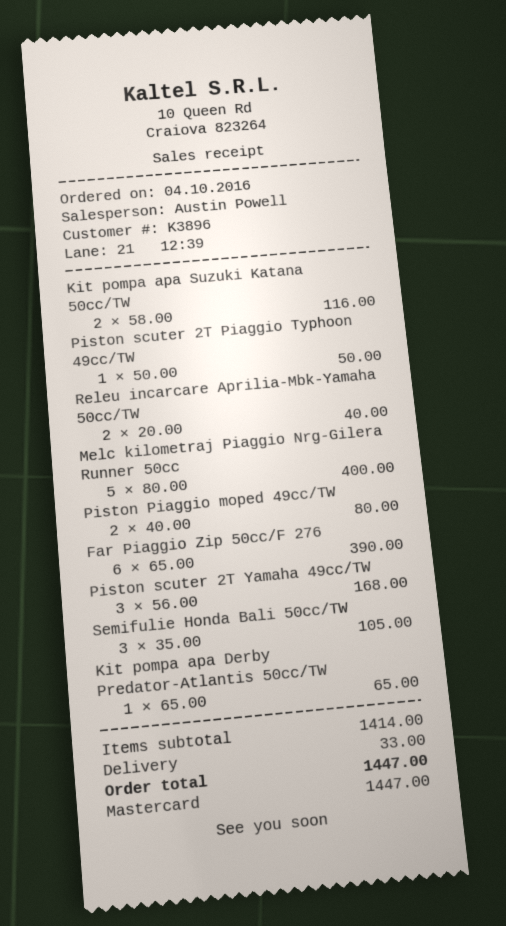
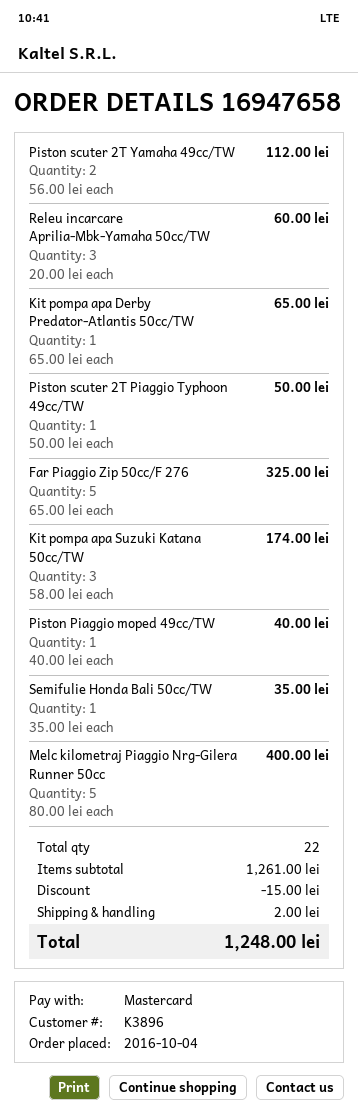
Kit pompa apa Suzuki Katana 50cc/TW: 2 x 58.00 = 116.00 -> 3 x 58.00 = 174.00
Releu incarcare Aprilia-Mbk-Yamaha 50cc/TW: 2 x 20.00 = 40.00 -> 3 x 20.00 = 60.00
Piston Piaggio moped 49cc/TW: 2 x 40.00 = 80.00 -> 1 x 40.00 = 40.00
Far Piaggio Zip 50cc/F 276: 6 x 65.00 = 390.00 -> 5 x 65.00 = 325.00
Piston scuter 2T Yamaha 49cc/TW: 3 x 56.00 = 168.00 -> 2 x 56.00 = 112.00
Semifulie Honda Bali 50cc/TW: 3 x 35.00 = 105.00 -> 1 x 35.00 = 35.00
subtotal: 1414.00 -> 1261.00
discount: none -> 15.00
shipping: 33.00 -> 2.00
total: 1447.00 -> 1248.00

